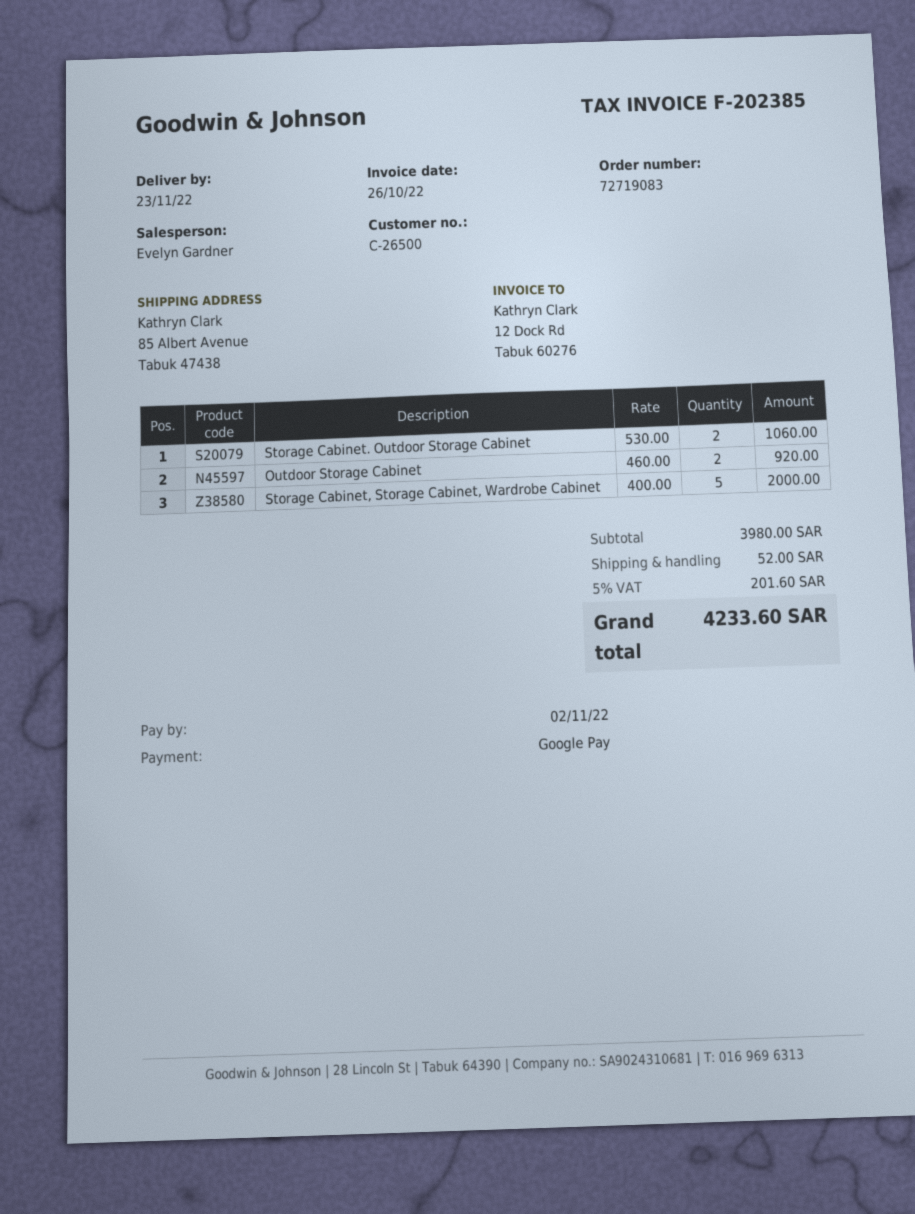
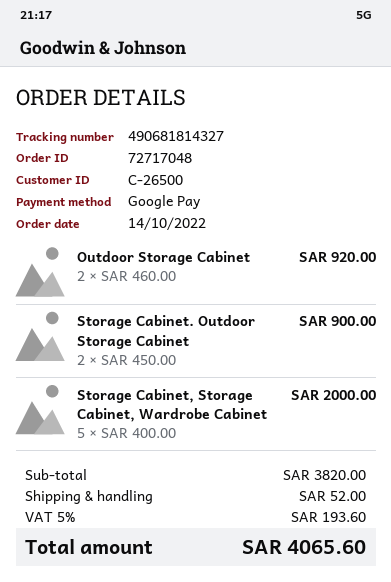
order number: 72719083 -> 72717048
Storage Cabinet. Outdoor Storage Cabinet: 2 x 530.00 = 1060.00 -> 2 x 450.00 = 900.00
subtotal: 3980.00 -> 3820.00
tax: 5% = 201.60 -> 5% = 193.60
total: 4233.60 -> 4065.60

